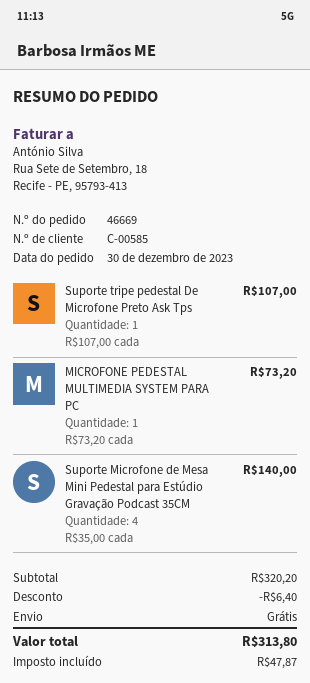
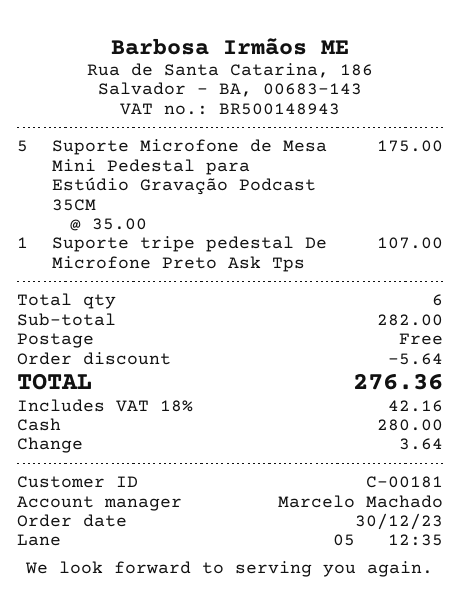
customer number: C-00585 -> C-00181
MICROFONE PEDESTAL MULTIMEDIA SYSTEM PARA PC: 1 x 73.20 = 73.20 -> none
Suporte Microfone de Mesa Mini Pedestal para Estúdio Gravação Podcast 35CM: 4 x 35.00 = 140.00 -> 5 x 35.00 = 175.00
subtotal: 320.20 -> 282.00
discount: 6.40 -> 5.64
tax: 47.87 -> 42.16
total: 313.80 -> 276.36

